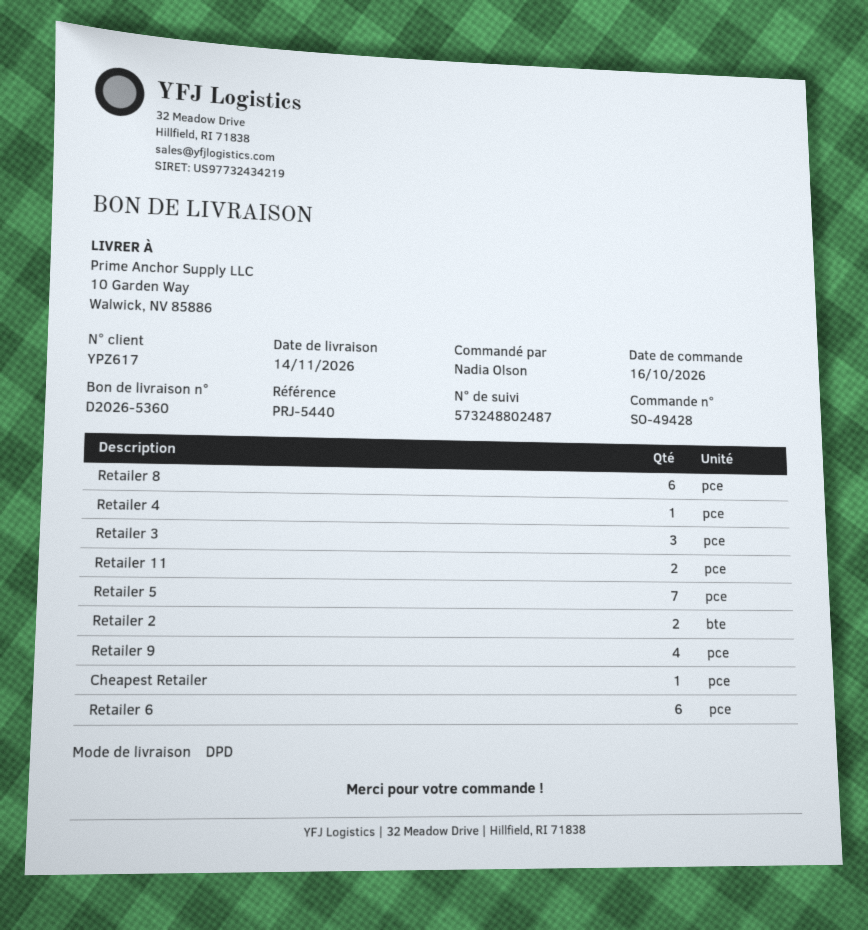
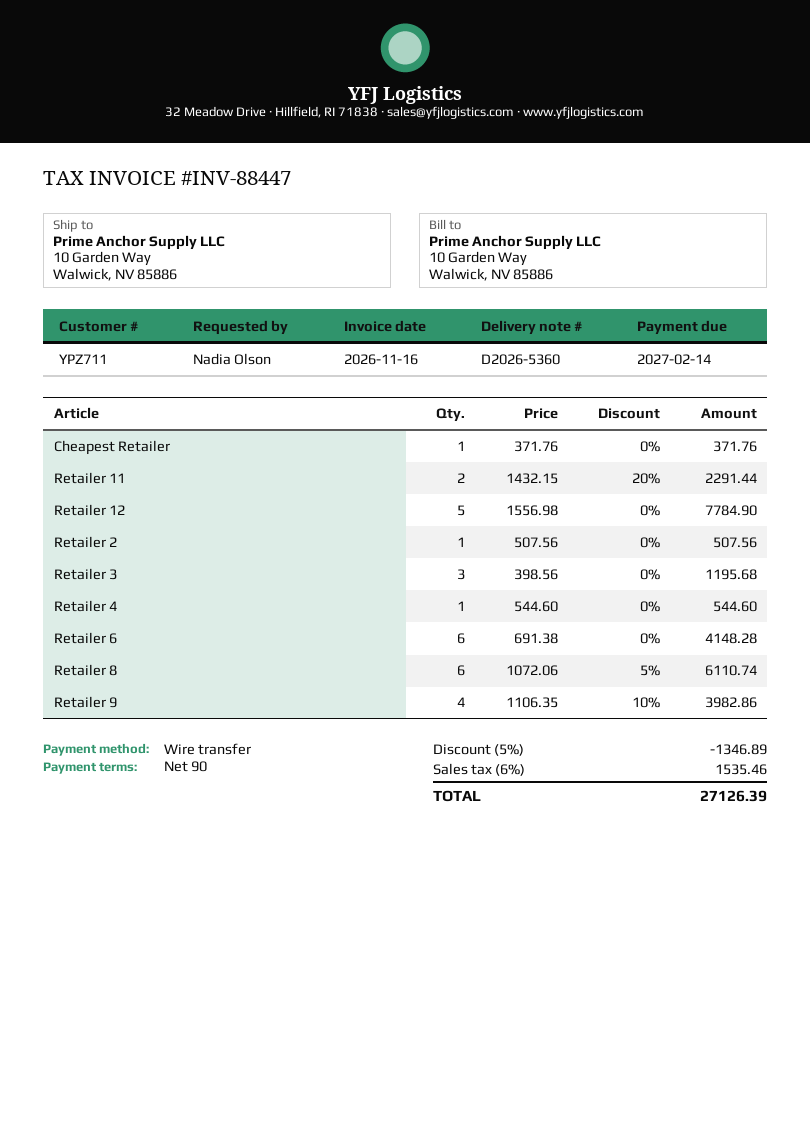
customer number: YPZ617 -> YPZ711
Retailer 5: 7 -> none
Retailer 2: 2 -> 1
Retailer 12: none -> 5

